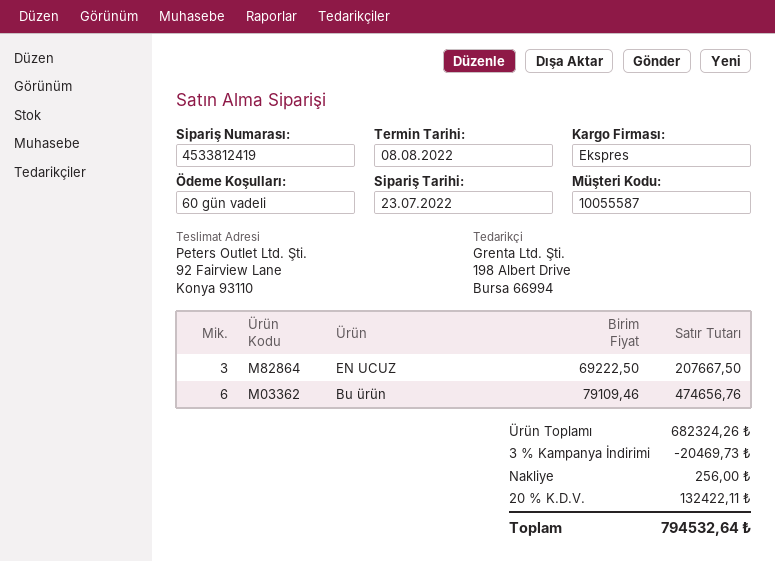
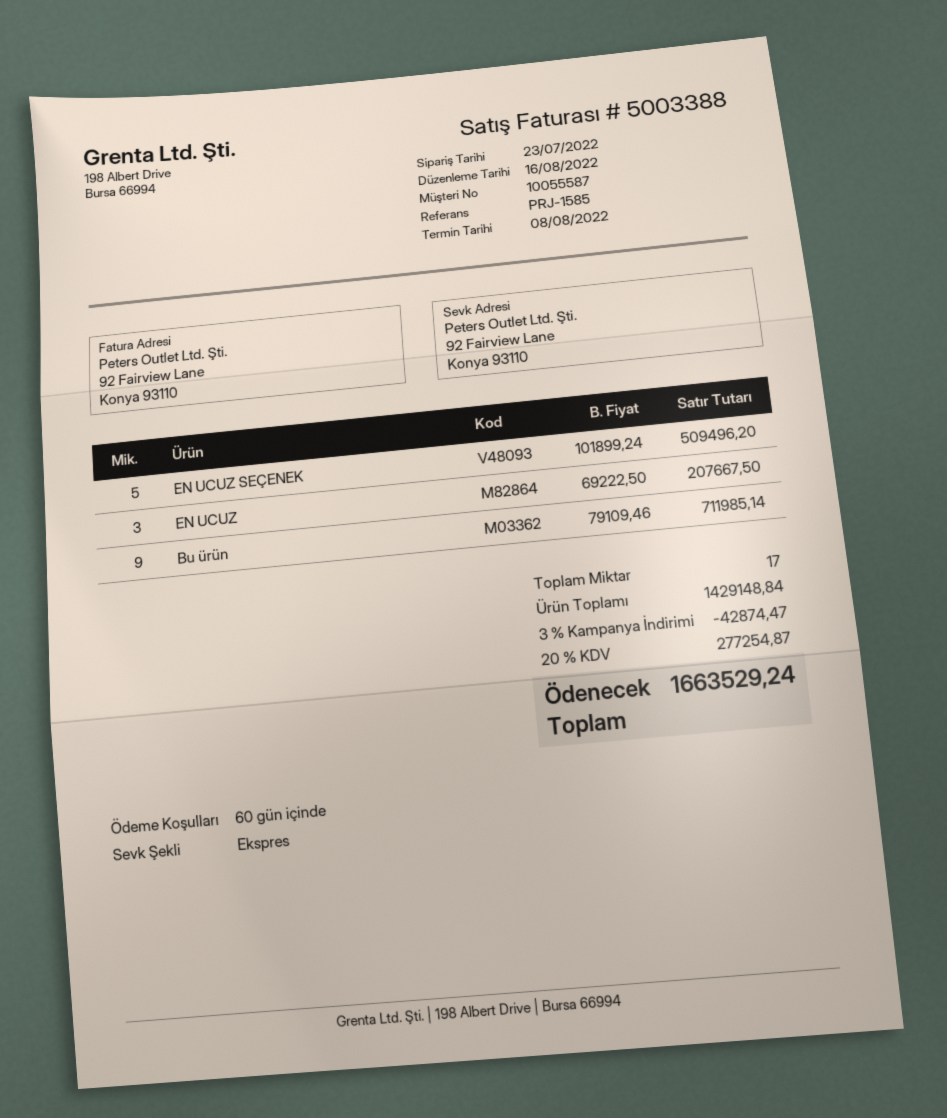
Bu ürün: 6 x 79109.46 = 474656.76 -> 9 x 79109.46 = 711985.14
EN UCUZ SEÇENEK: none -> 5 x 101899.24 = 509496.20
subtotal: 682324.26 -> 1429148.84
discount: 3% = 20469.73 -> 3% = 42874.47
shipping: 256.00 -> none
tax: 20% = 132422.11 -> 20% = 277254.87
total: 794532.64 -> 1663529.24

